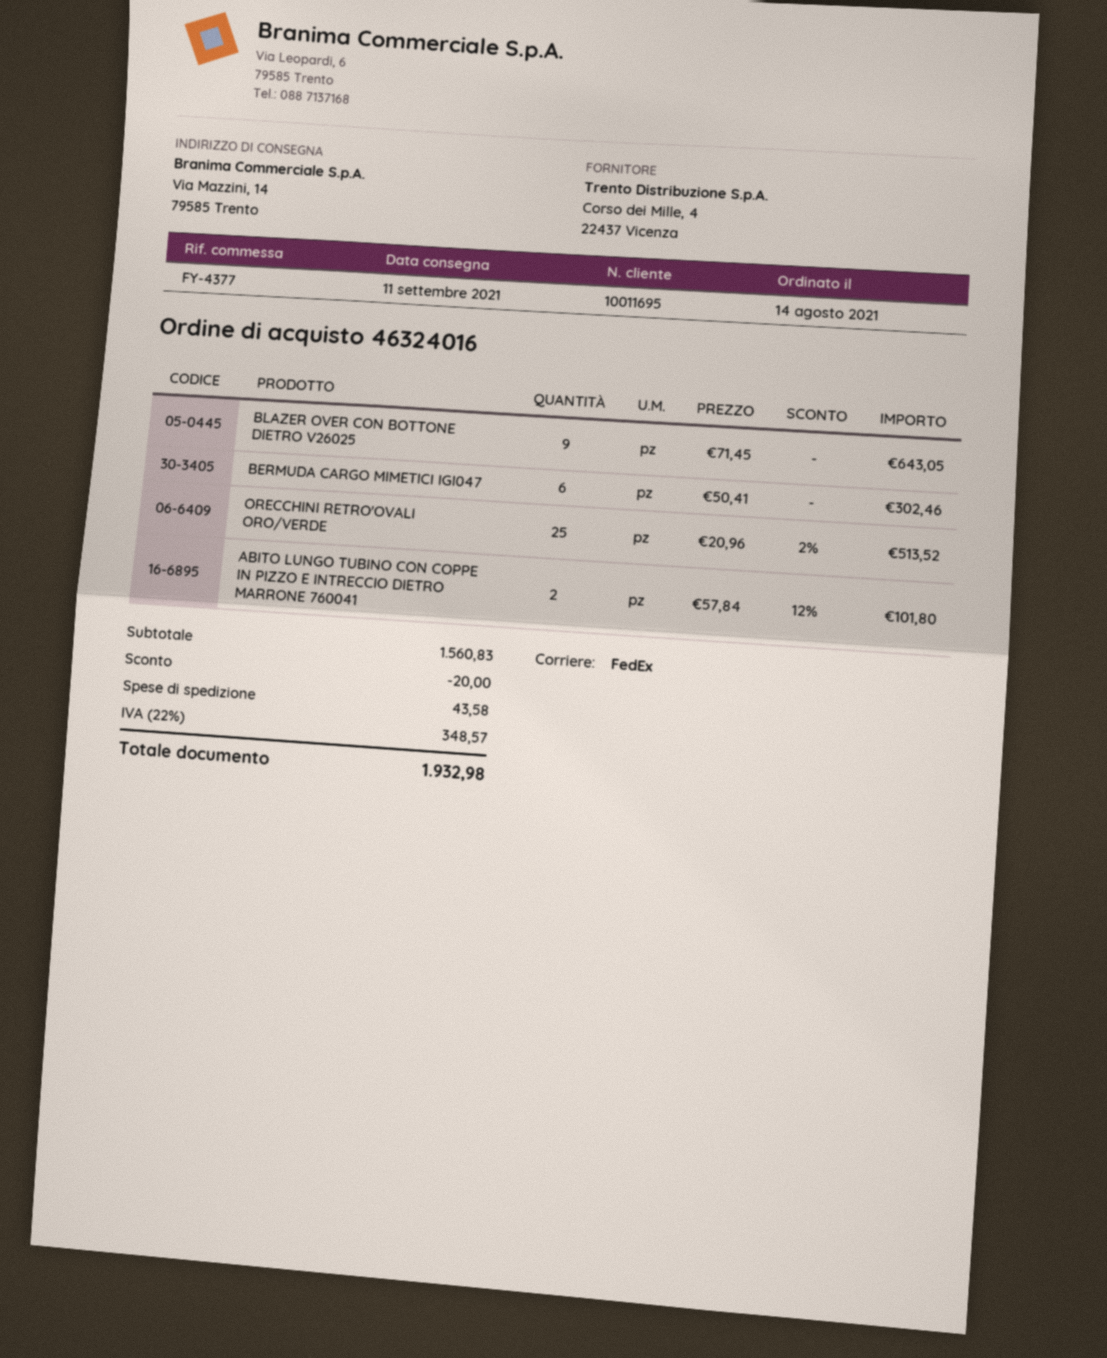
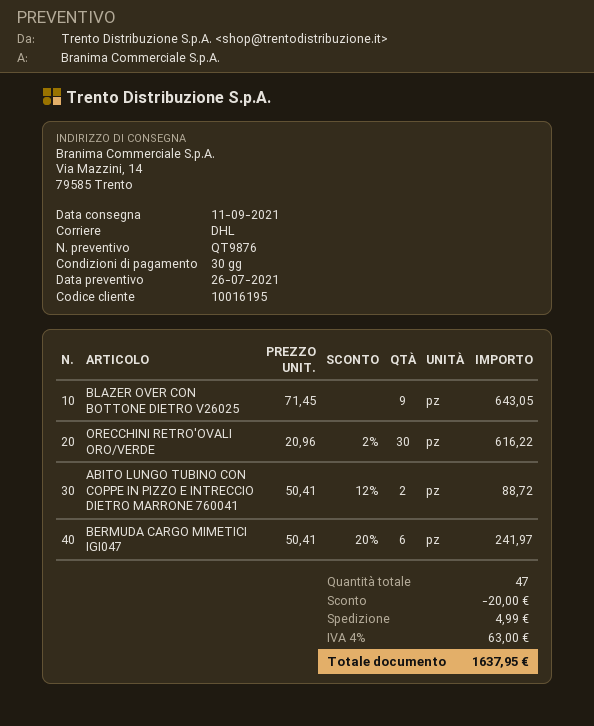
customer number: 10011695 -> 10016195
shipping method: FedEx -> DHL
BERMUDA CARGO MIMETICI IGI047: 6 x 50.41 = 302.46 -> 6 x 50.41 - 20% = 241.97
ORECCHINI RETRO'OVALI ORO/VERDE: 25 x 20.96 - 2% = 513.52 -> 30 x 20.96 - 2% = 616.22
ABITO LUNGO TUBINO CON COPPE IN PIZZO E INTRECCIO DIETRO MARRONE 760041: 2 x 57.84 - 12% = 101.80 -> 2 x 50.41 - 12% = 88.72
shipping: 43.58 -> 4.99
tax: 22% = 348.57 -> 4% = 63.00
total: 1932.98 -> 1637.95

